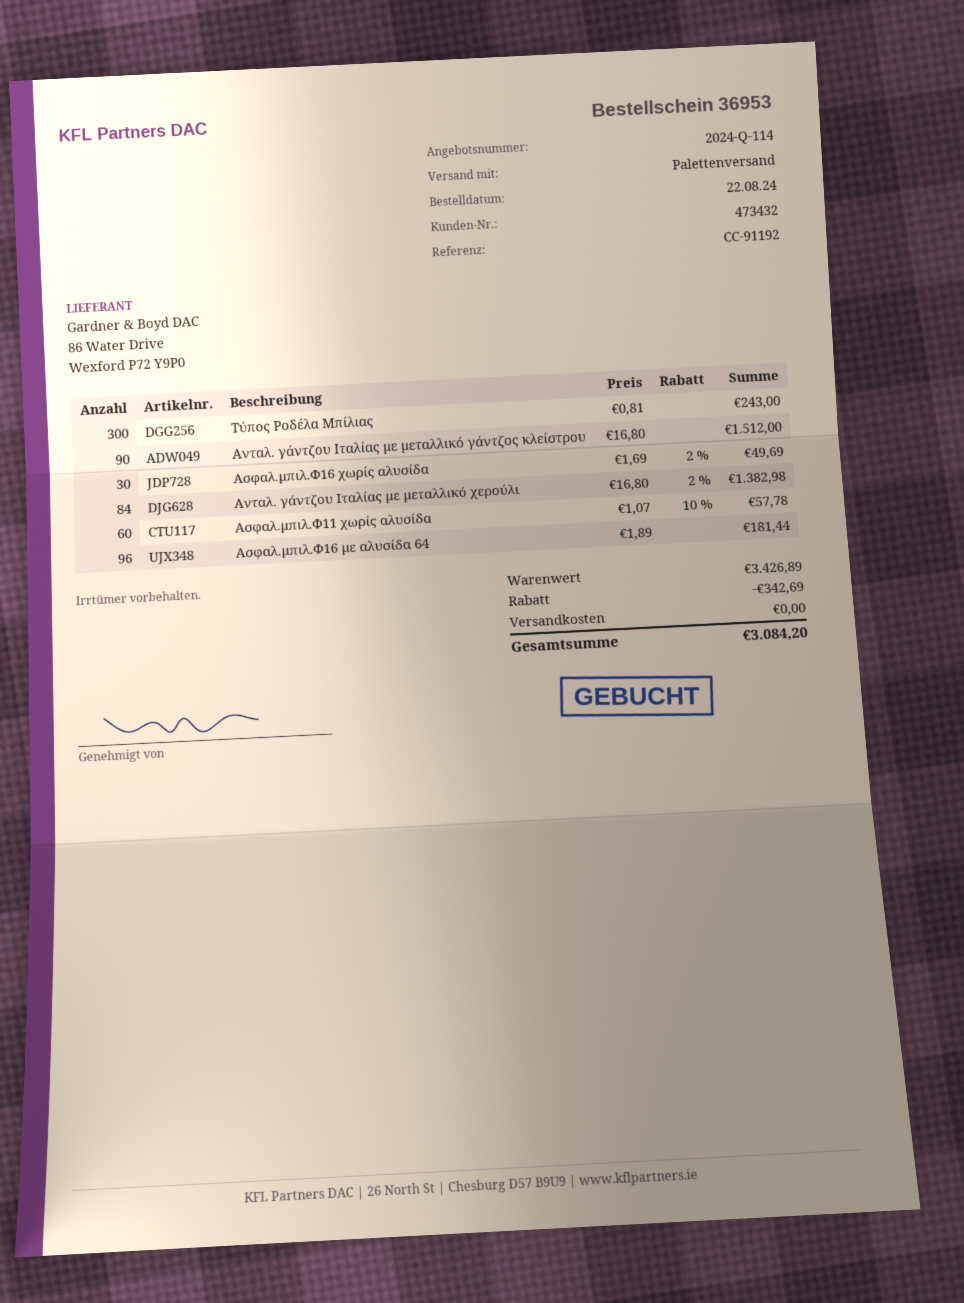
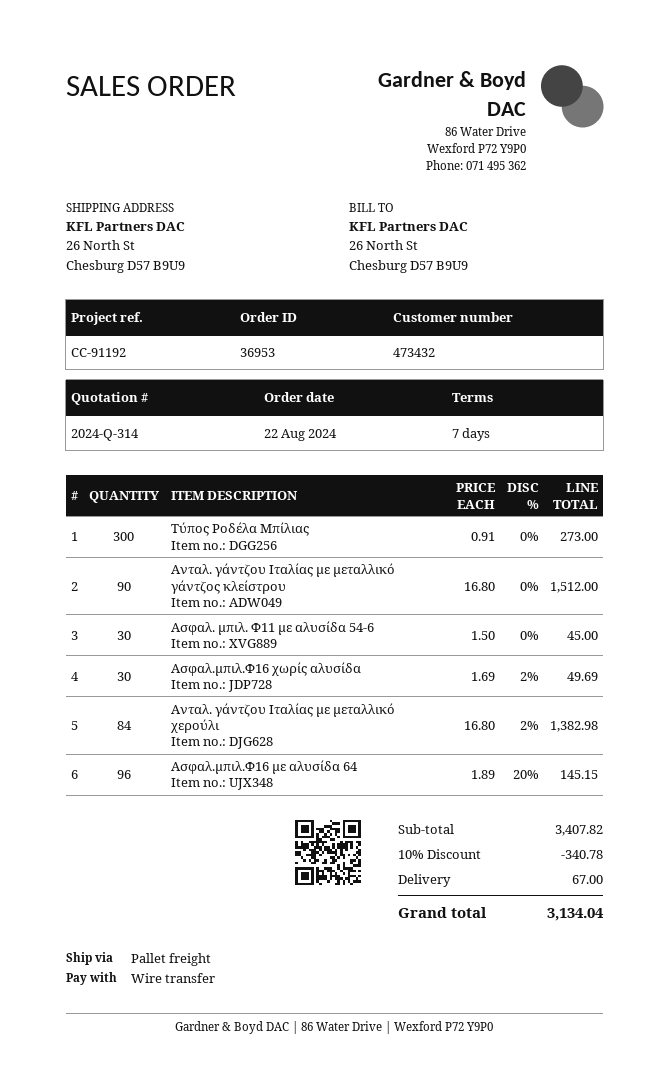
quote number: 2024-Q-114 -> 2024-Q-314
Τύπος Ροδέλα Μπίλιας: 300 x 0.81 = 243.00 -> 300 x 0.91 = 273.00
Ασφαλ.μπιλ.Φ11 χωρίς αλυσίδα: 60 x 1.07 - 10% = 57.78 -> none
Ασφαλ.μπιλ.Φ16 με αλυσίδα 64: 96 x 1.89 = 181.44 -> 96 x 1.89 - 20% = 145.15
Ασφαλ. μπιλ. Φ11 με αλυσίδα 54-6: none -> 30 x 1.50 = 45.00
subtotal: 3426.89 -> 3407.82
discount: 342.69 -> 340.78
shipping: 0.00 -> 67.00
total: 3084.20 -> 3134.04

